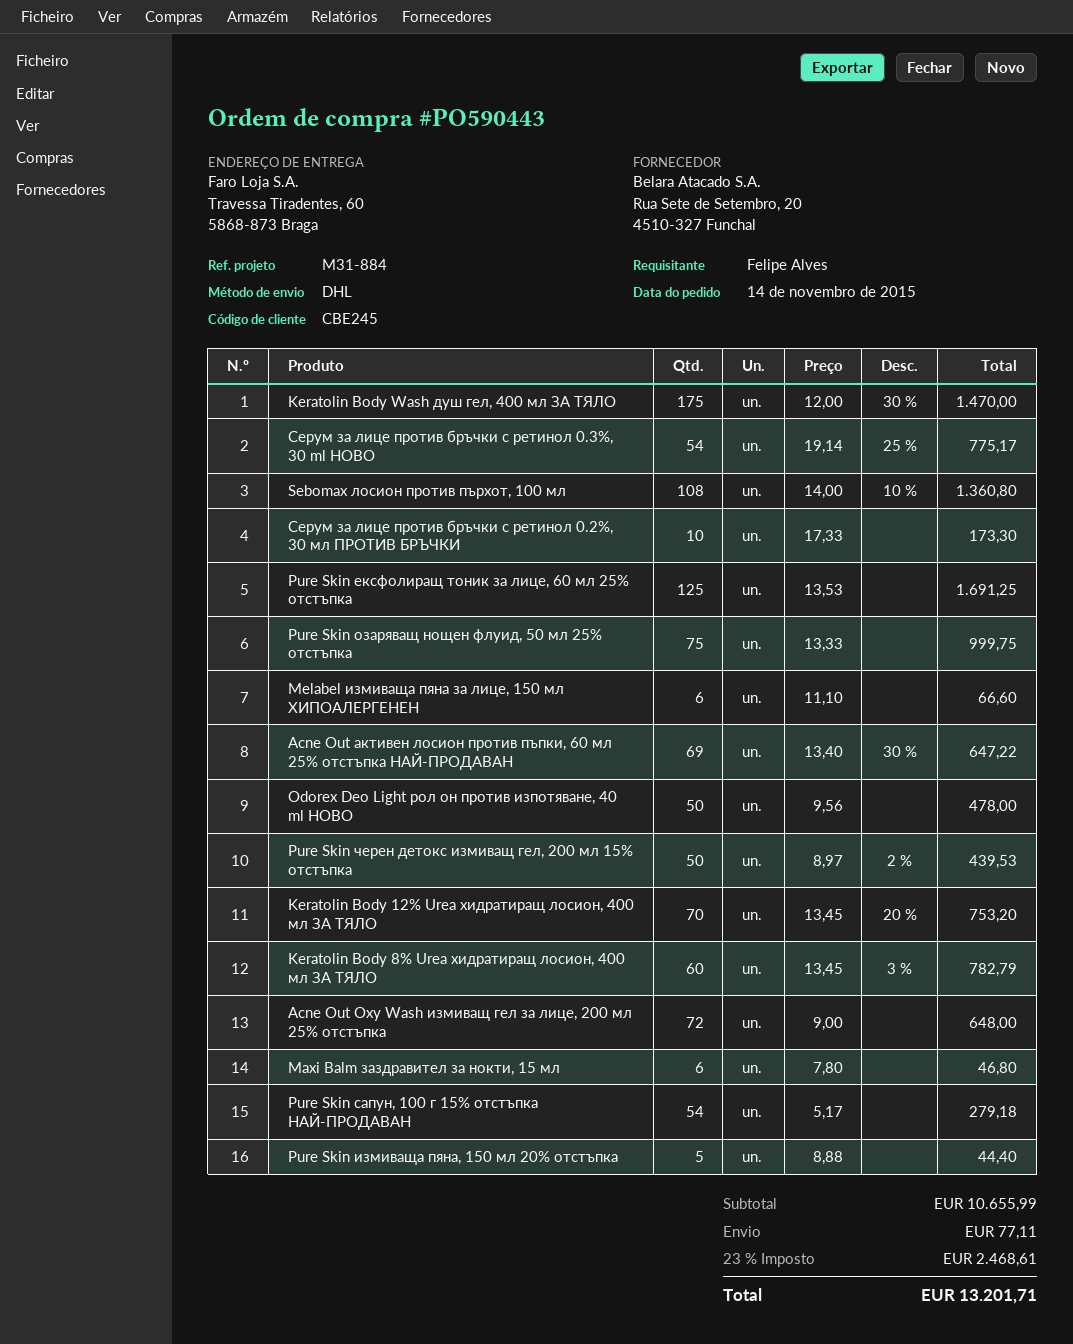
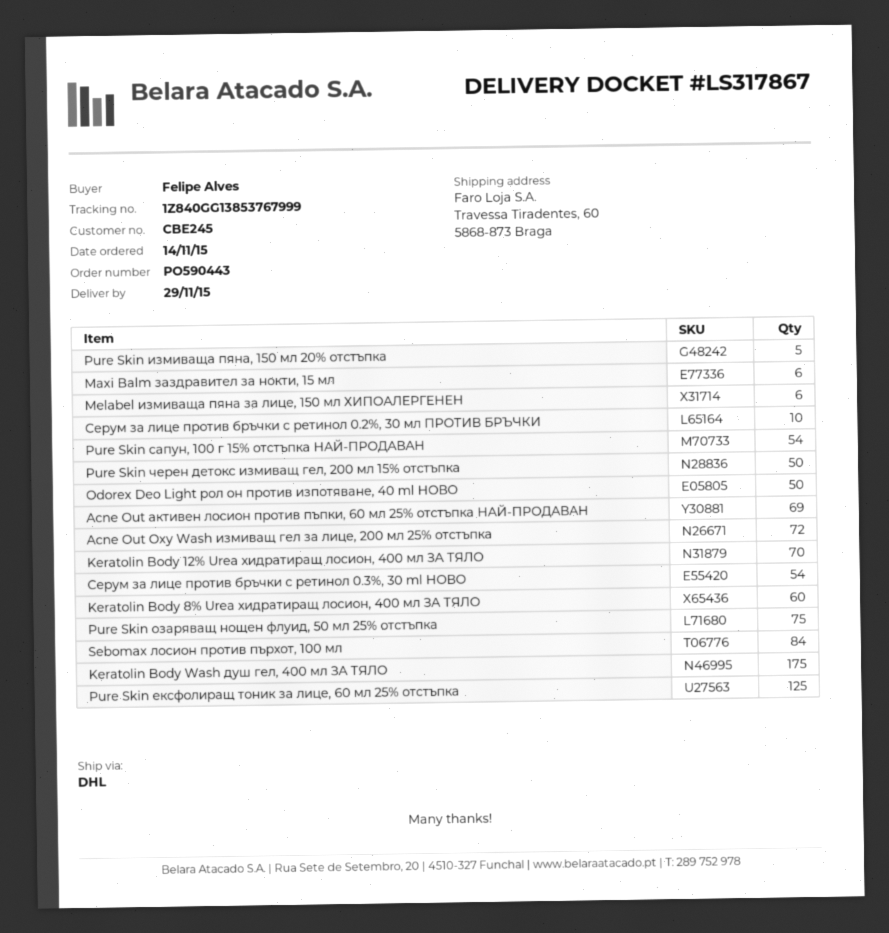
Sebomax лосион против пърхот, 100 мл: 108 -> 84

